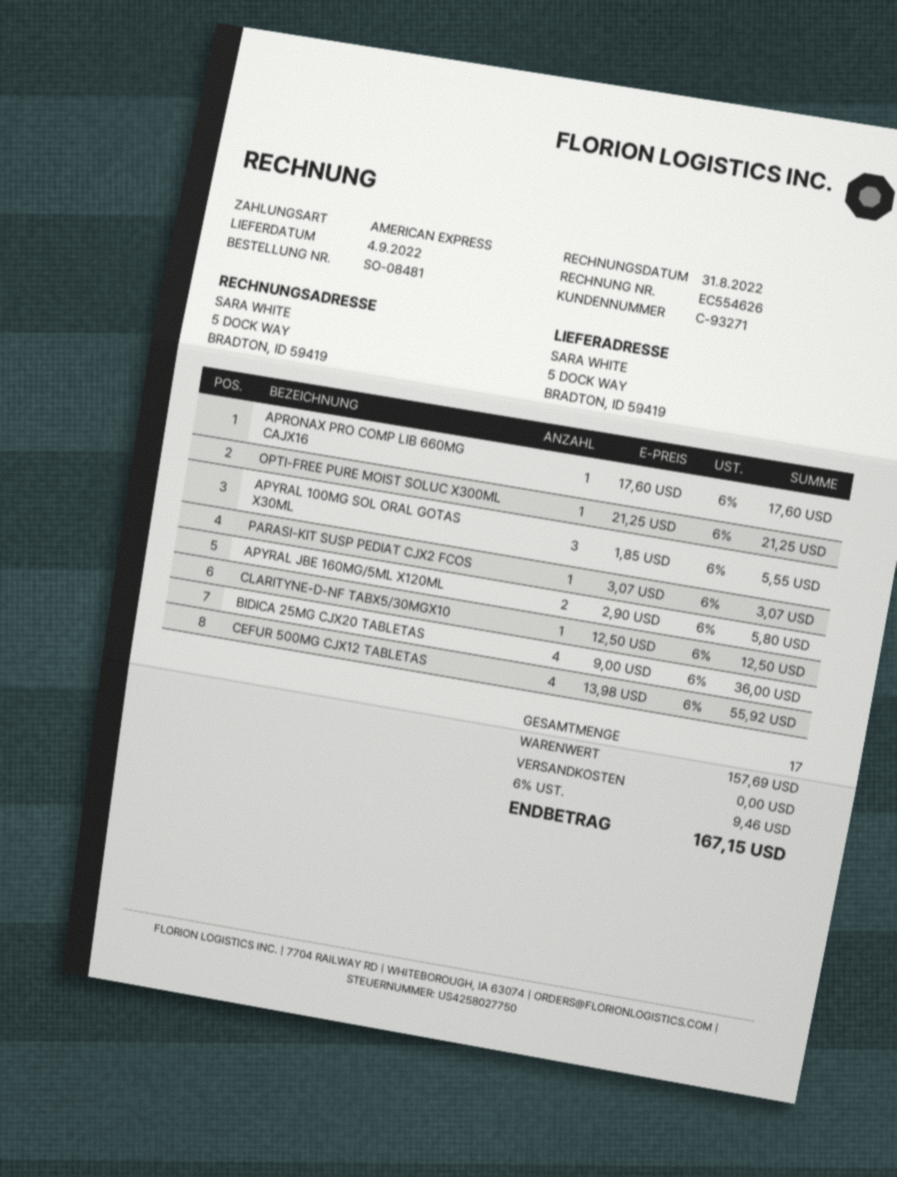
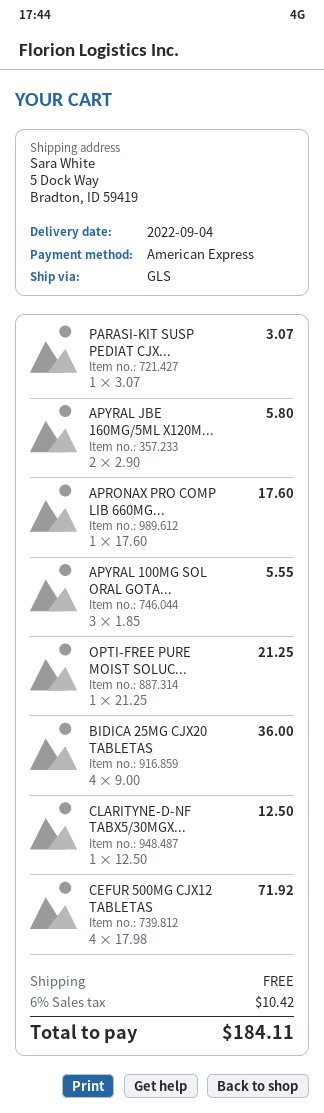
CEFUR 500MG CJX12 TABLETAS: 4 x 13.98 = 55.92 -> 4 x 17.98 = 71.92
tax: 6% = 9.46 -> 6% = 10.42
total: 167.15 -> 184.11

